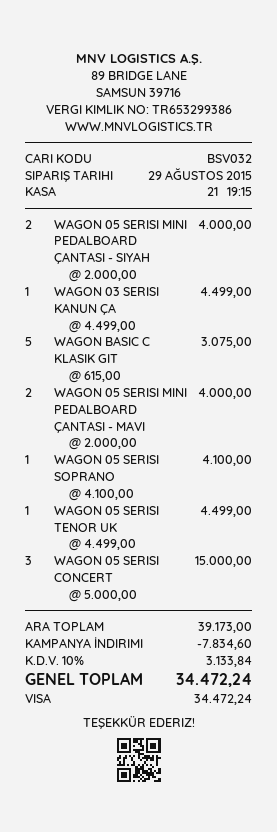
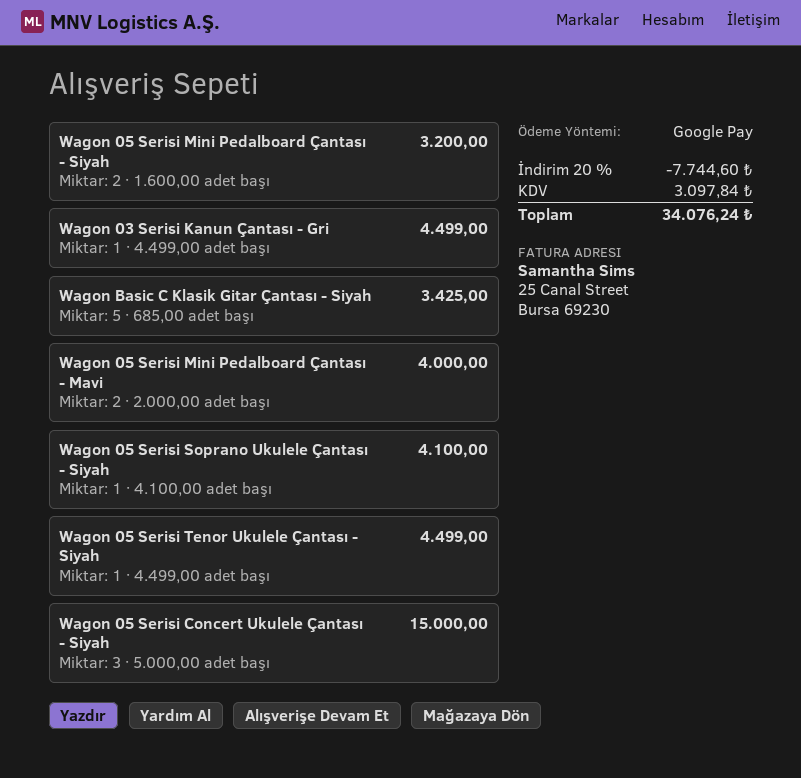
payment method: Visa -> Google Pay
WAGON 05 SERISI MINI PEDALBOARD ÇANTASI - SIYAH: 2 x 2000.00 = 4000.00 -> 2 x 1600.00 = 3200.00
WAGON BASIC C KLASIK GIT: 5 x 615.00 = 3075.00 -> 5 x 685.00 = 3425.00
discount: 7834.60 -> 7744.60
tax: 3133.84 -> 3097.84
total: 34472.24 -> 34076.24

